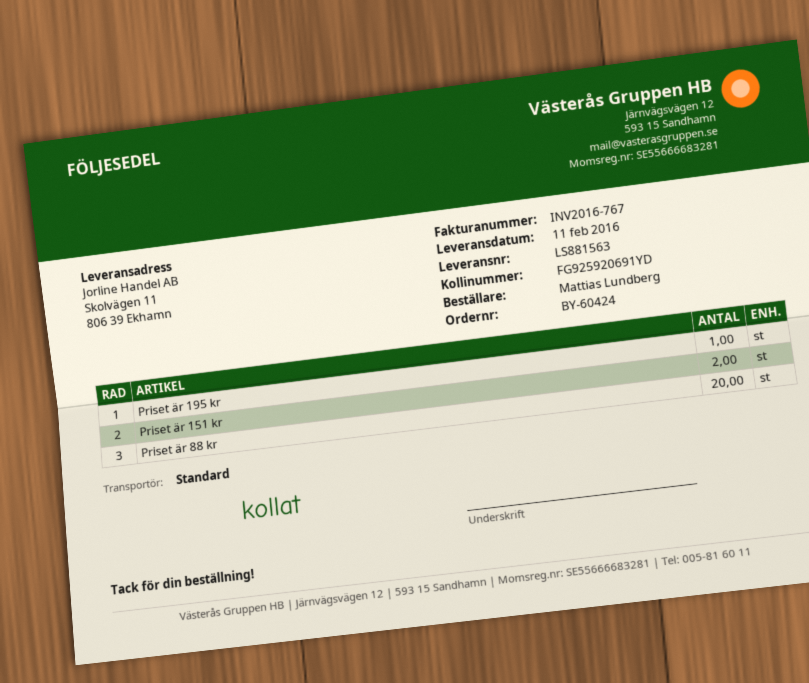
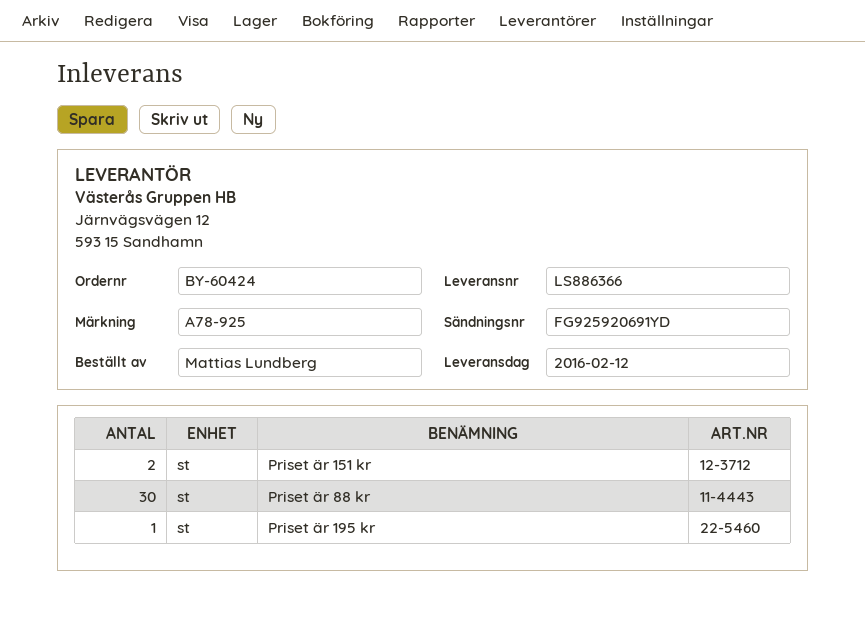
delivery note number: LS881563 -> LS886366
delivery date: 2016-02-11 -> 2016-02-12
Priset är 88 kr: 20 -> 30

